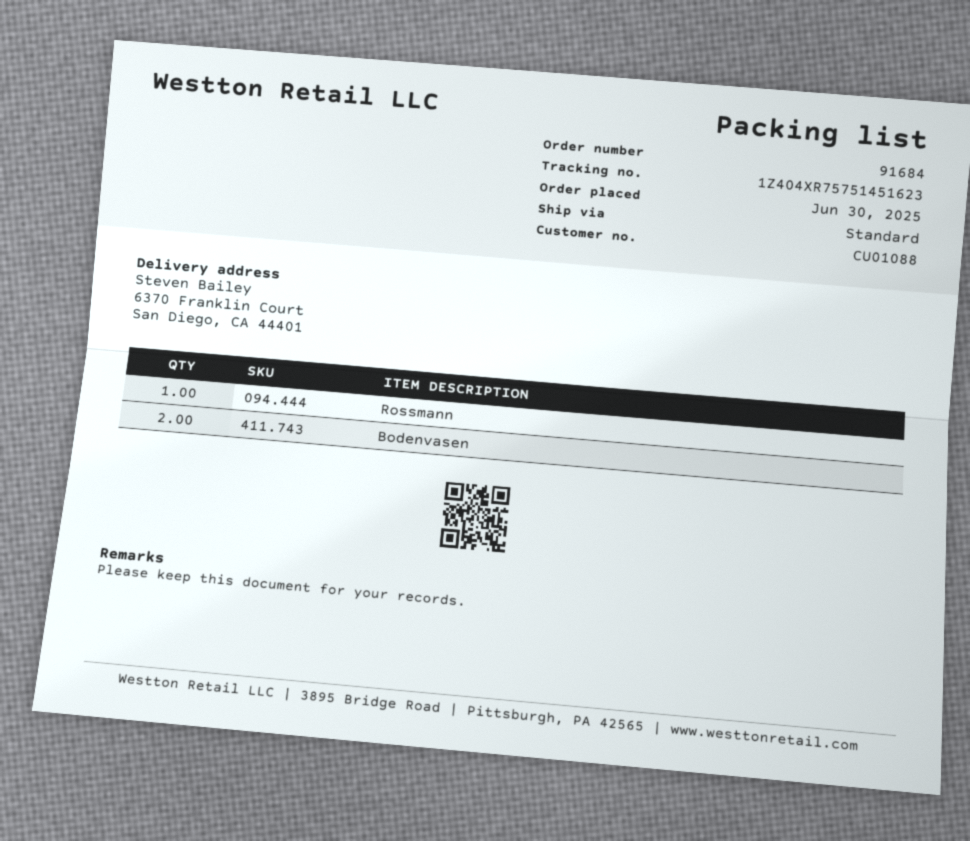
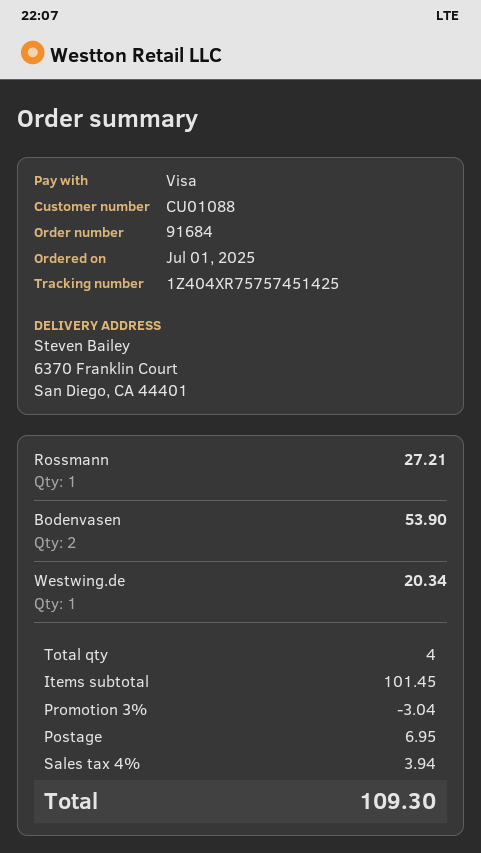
order date: 2025-06-30 -> 2025-07-01
tracking number: 1Z404XR75751451623 -> 1Z404XR75757451425
Westwing.de: none -> 1

